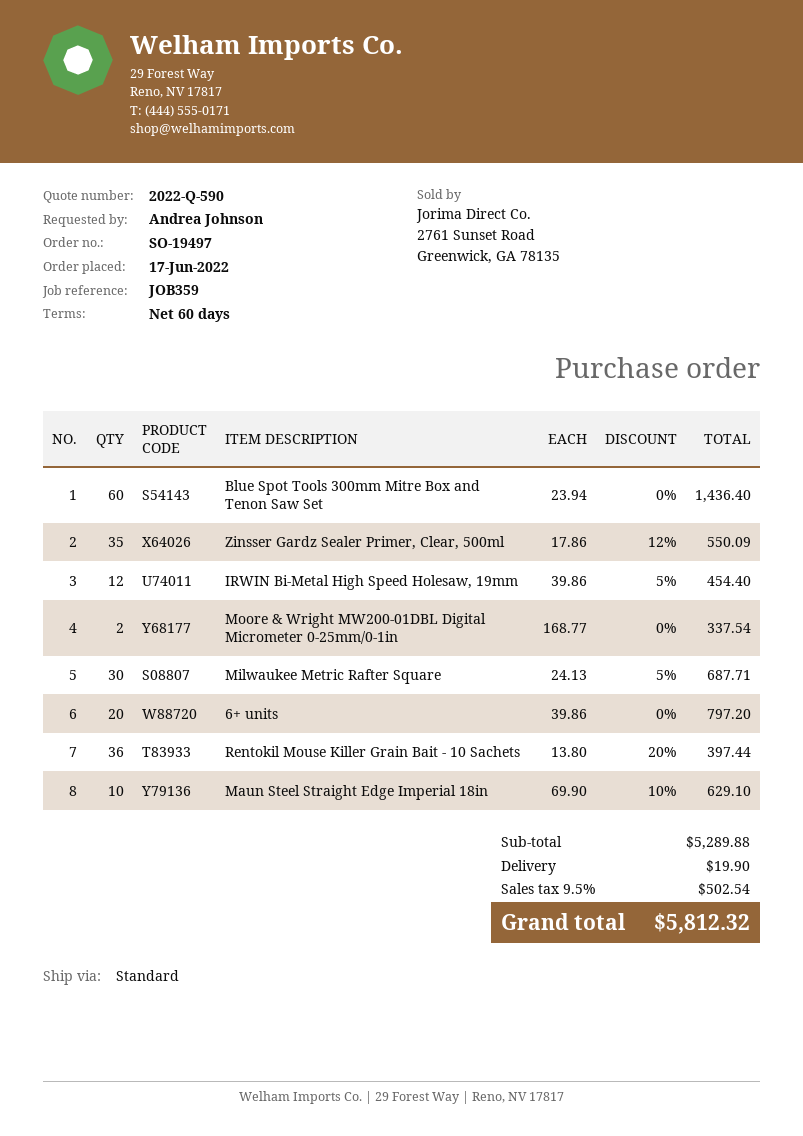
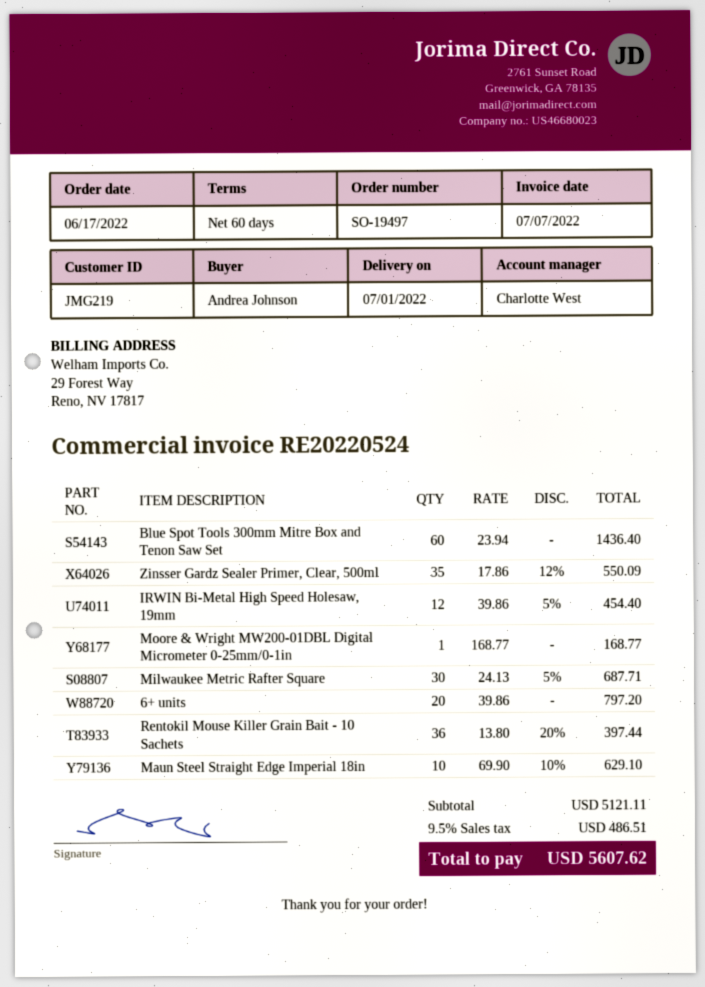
Moore & Wright MW200-01DBL Digital Micrometer 0-25mm/0-1in: 2 x 168.77 = 337.54 -> 1 x 168.77 = 168.77
subtotal: 5289.88 -> 5121.11
shipping: 19.90 -> none
tax: 9.5% = 502.54 -> 9.5% = 486.51
total: 5812.32 -> 5607.62

